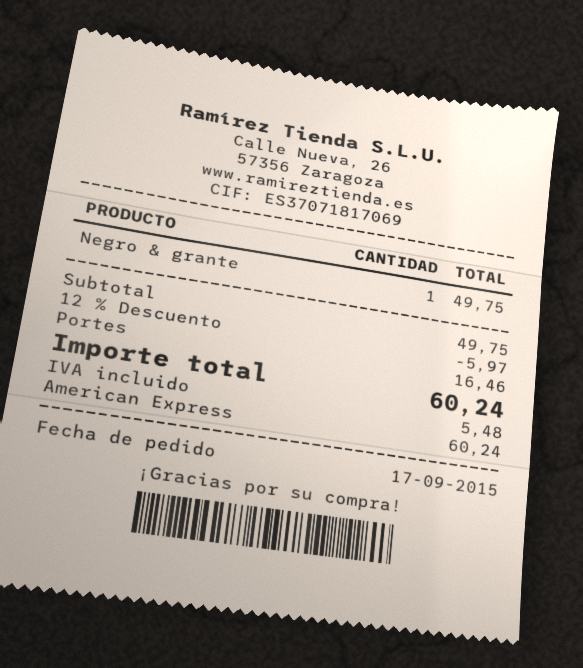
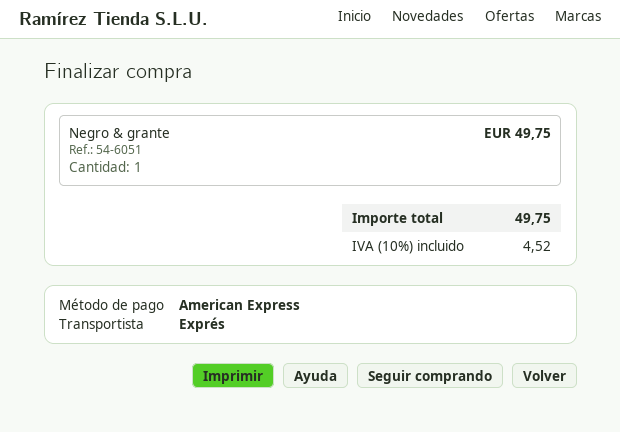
discount: 12% = 5.97 -> none
shipping: 16.46 -> none
tax: 5.48 -> 4.52
total: 60.24 -> 49.75

